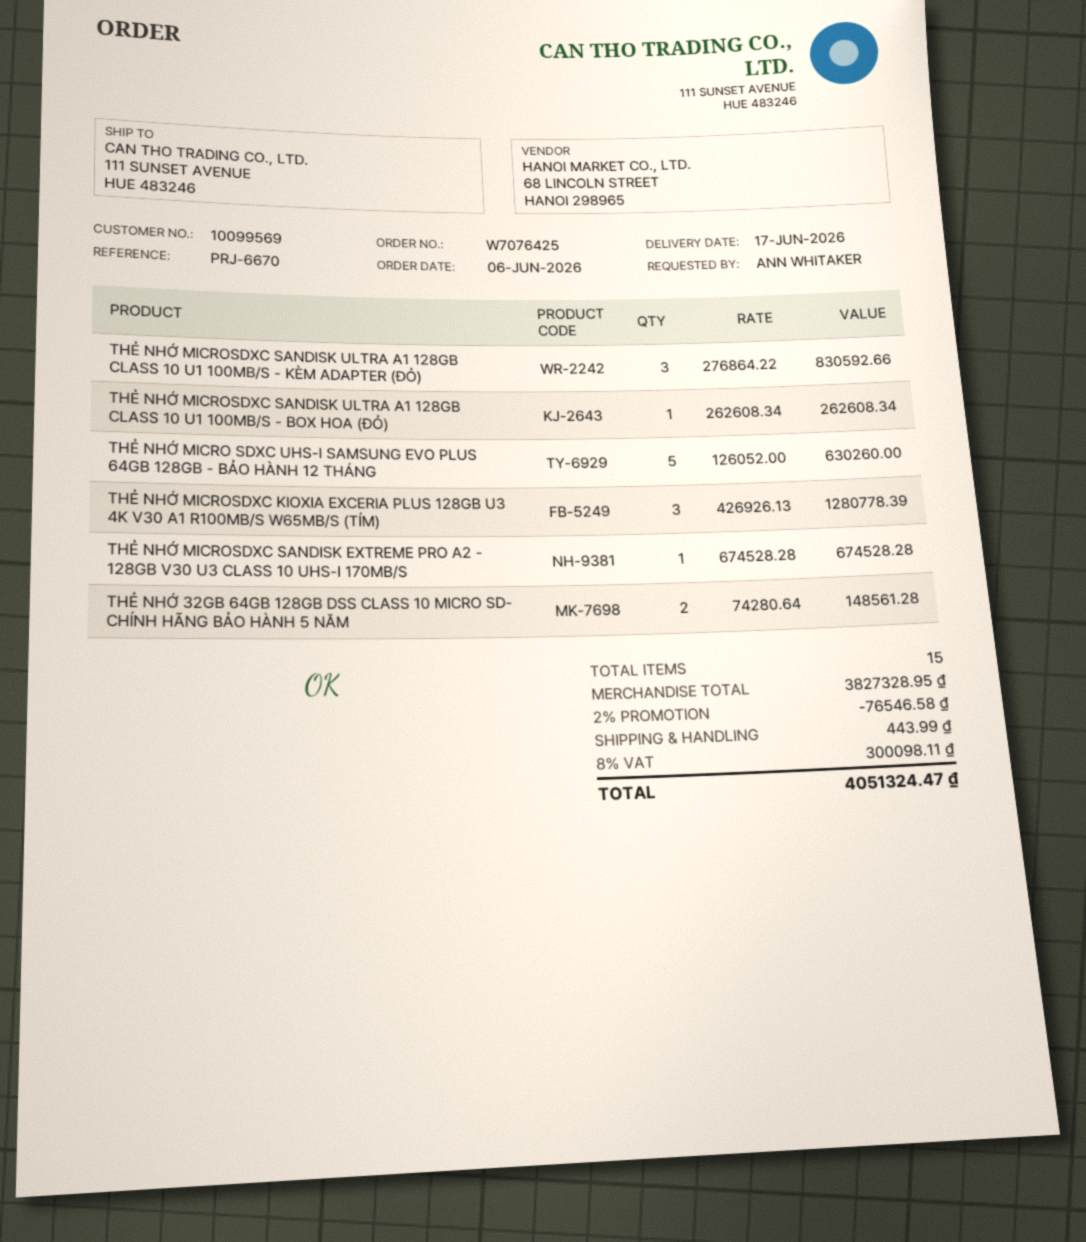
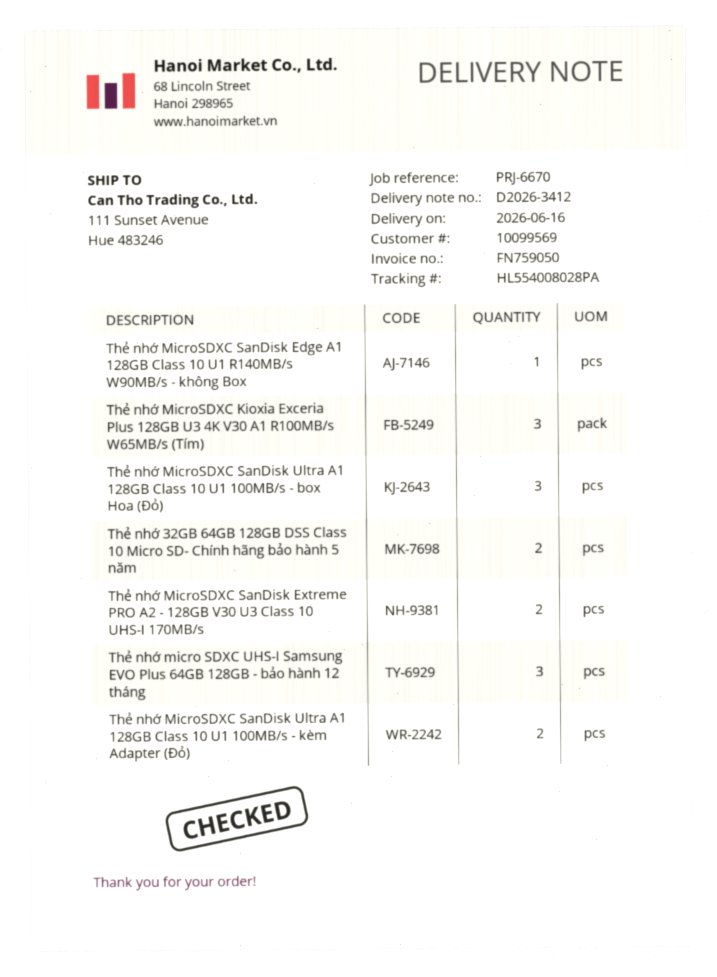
delivery date: 2026-06-17 -> 2026-06-16
THẺ NHỚ MICROSDXC SANDISK ULTRA A1 128GB CLASS 10 U1 100MB/S - KÈM ADAPTER (ĐỎ): 3 -> 2
THẺ NHỚ MICROSDXC SANDISK ULTRA A1 128GB CLASS 10 U1 100MB/S - BOX HOA (ĐỎ): 1 -> 3
THẺ NHỚ MICRO SDXC UHS-I SAMSUNG EVO PLUS 64GB 128GB - BẢO HÀNH 12 THÁNG: 5 -> 3
THẺ NHỚ MICROSDXC SANDISK EXTREME PRO A2 - 128GB V30 U3 CLASS 10 UHS-I 170MB/S: 1 -> 2
Thẻ nhớ MicroSDXC SanDisk Edge A1 128GB Class 10 U1 R140MB/s W90MB/s - không Box: none -> 1

